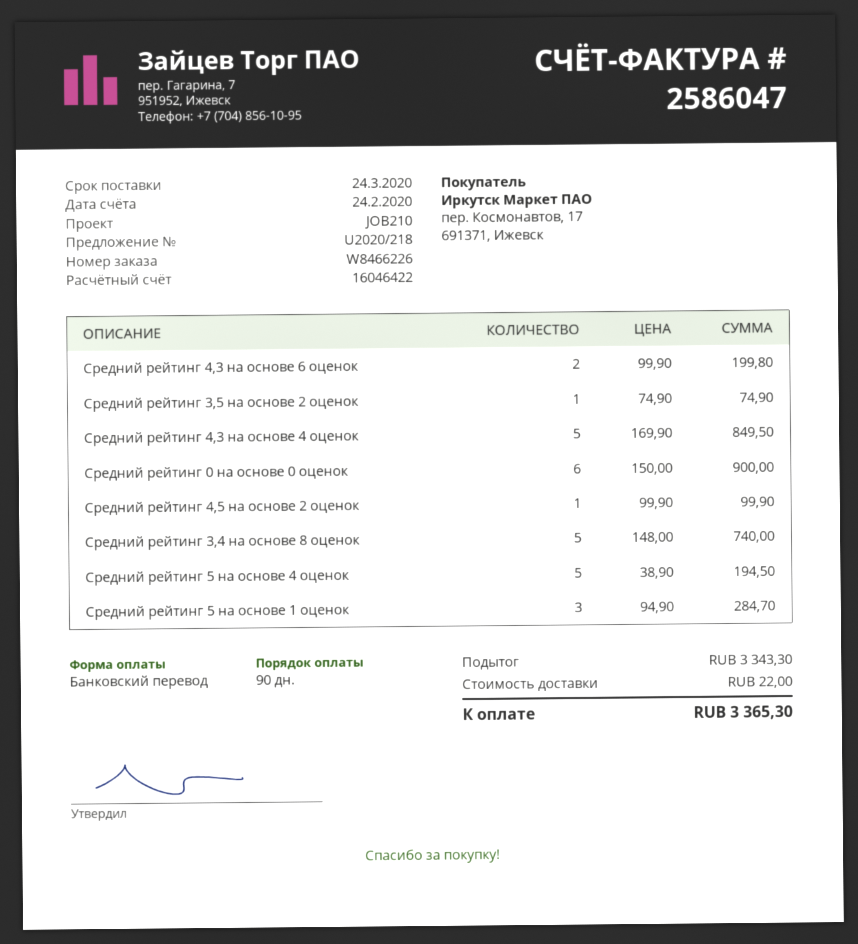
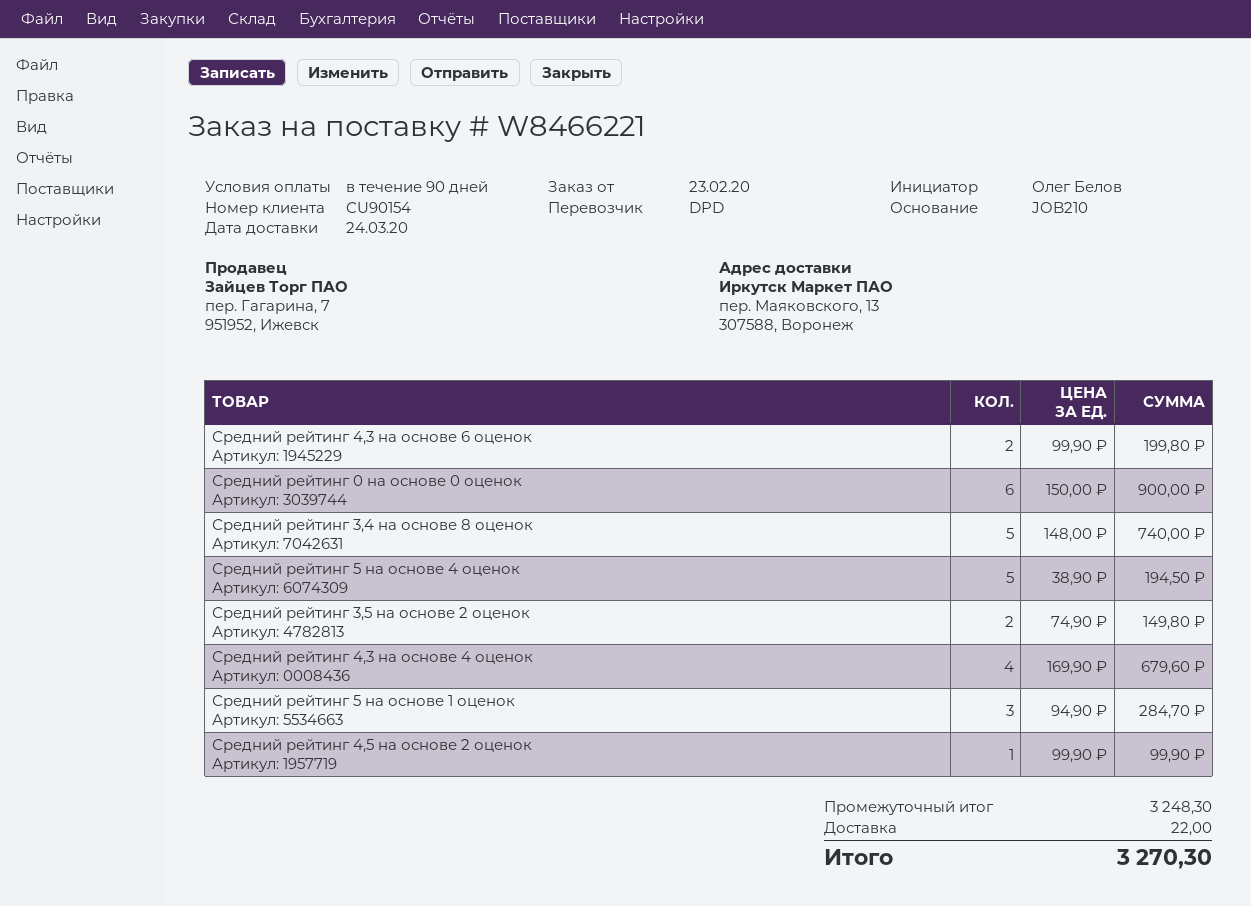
order number: W8466226 -> W8466221
Средний рейтинг 3,5 на основе 2 оценок: 1 x 74.90 = 74.90 -> 2 x 74.90 = 149.80
Средний рейтинг 4,3 на основе 4 оценок: 5 x 169.90 = 849.50 -> 4 x 169.90 = 679.60
subtotal: 3343.30 -> 3248.30
total: 3365.30 -> 3270.30

